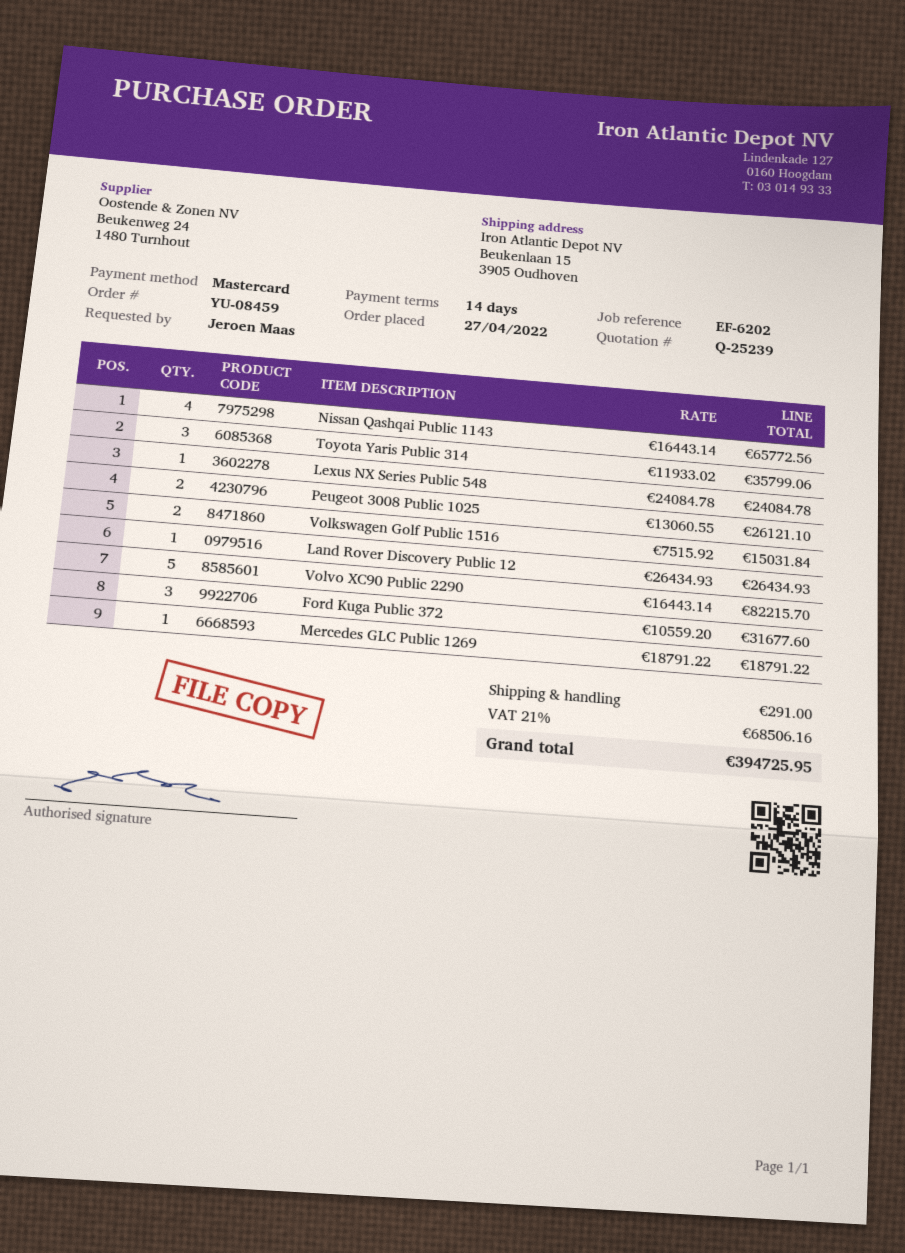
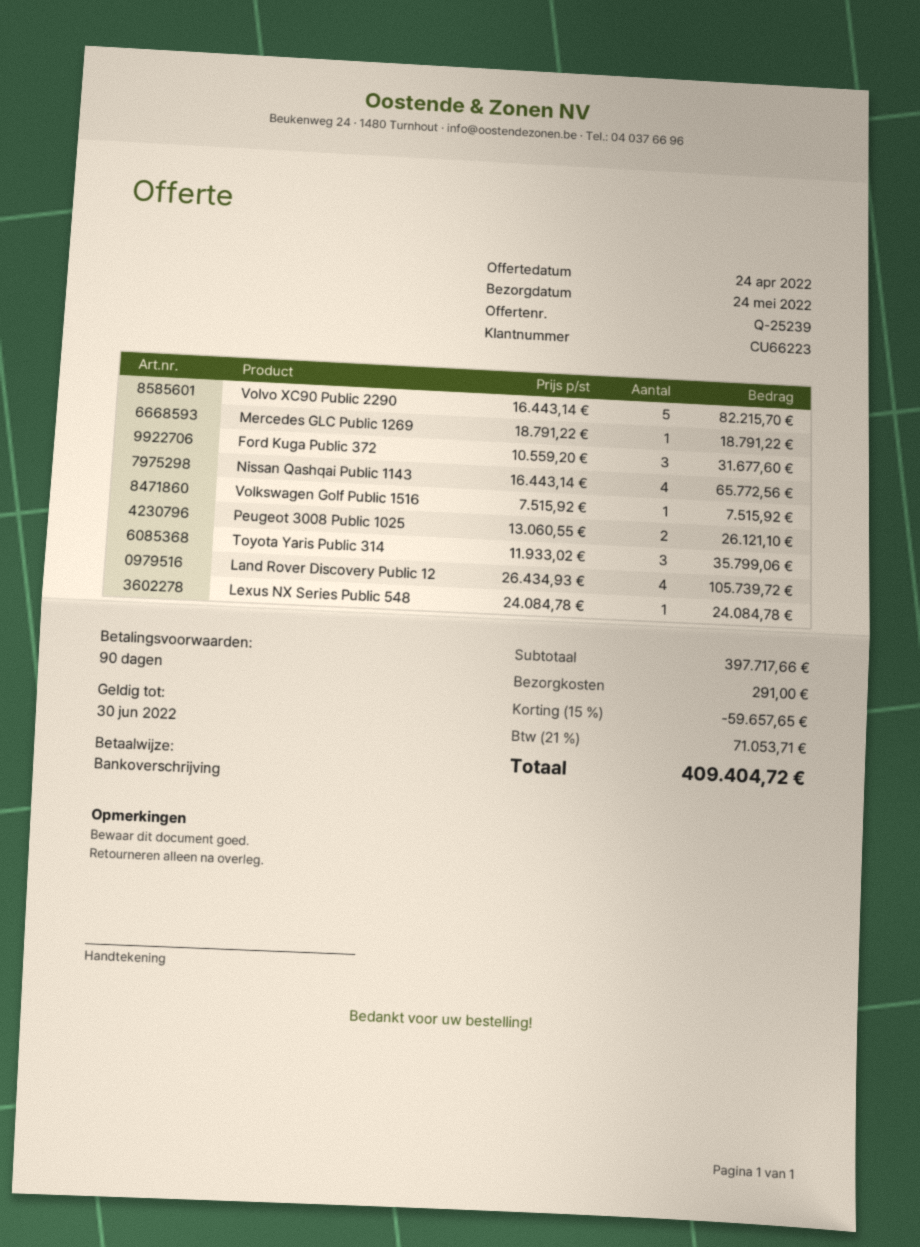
payment terms: 14 days -> 90 days
payment method: Mastercard -> bank transfer
Volkswagen Golf Public 1516: 2 x 7515.92 = 15031.84 -> 1 x 7515.92 = 7515.92
Land Rover Discovery Public 12: 1 x 26434.93 = 26434.93 -> 4 x 26434.93 = 105739.72
discount: none -> 15% = 59657.65
tax: 21% = 68506.16 -> 21% = 71053.71
total: 394725.95 -> 409404.72

